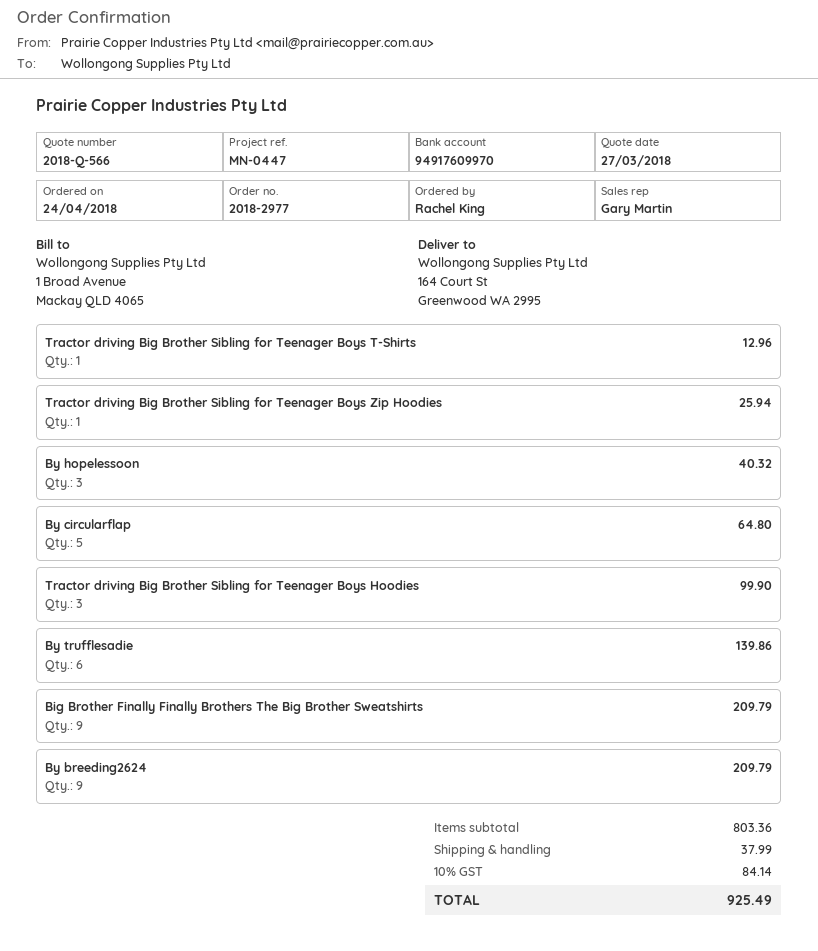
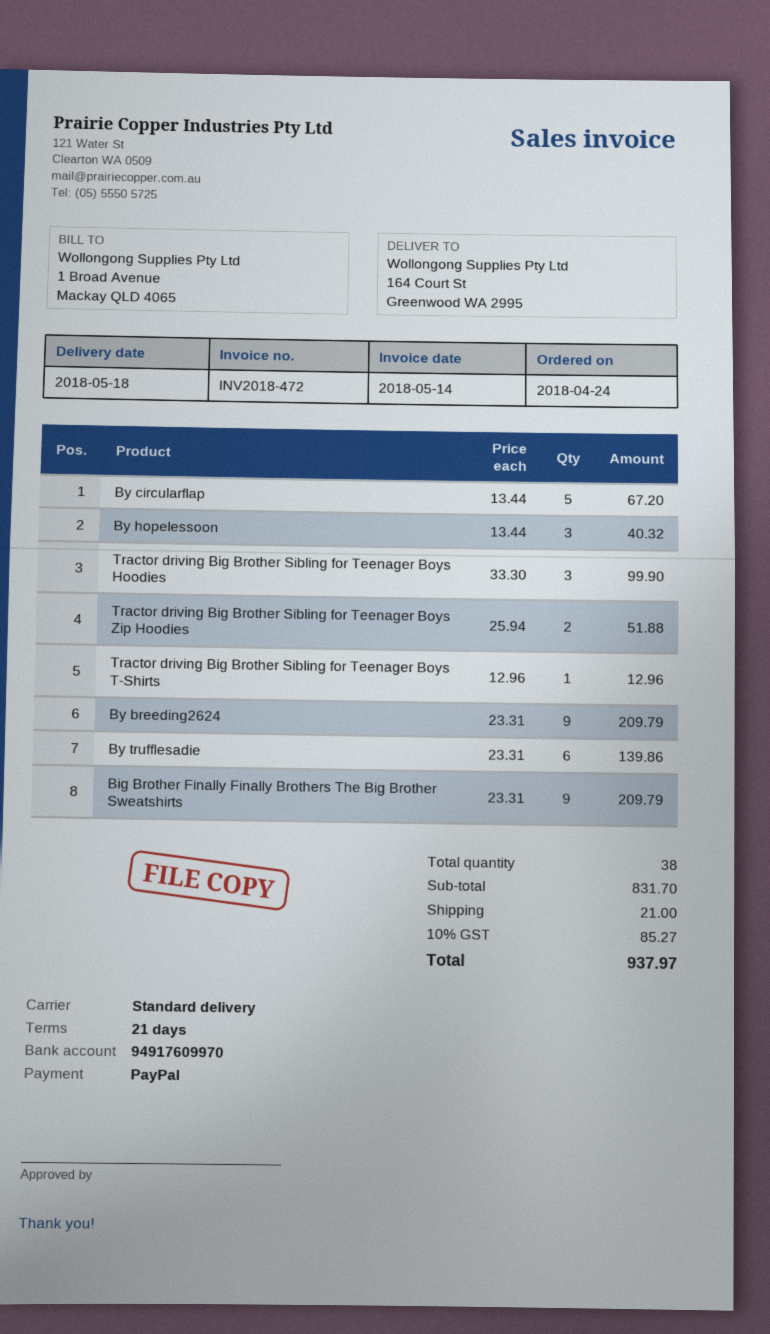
Tractor driving Big Brother Sibling for Teenager Boys Zip Hoodies: 1 for 25.94 -> 2 for 51.88
By circularflap: 5 for 64.80 -> 5 for 67.20
subtotal: 803.36 -> 831.70
shipping: 37.99 -> 21.00
tax: 10% = 84.14 -> 10% = 85.27
total: 925.49 -> 937.97

